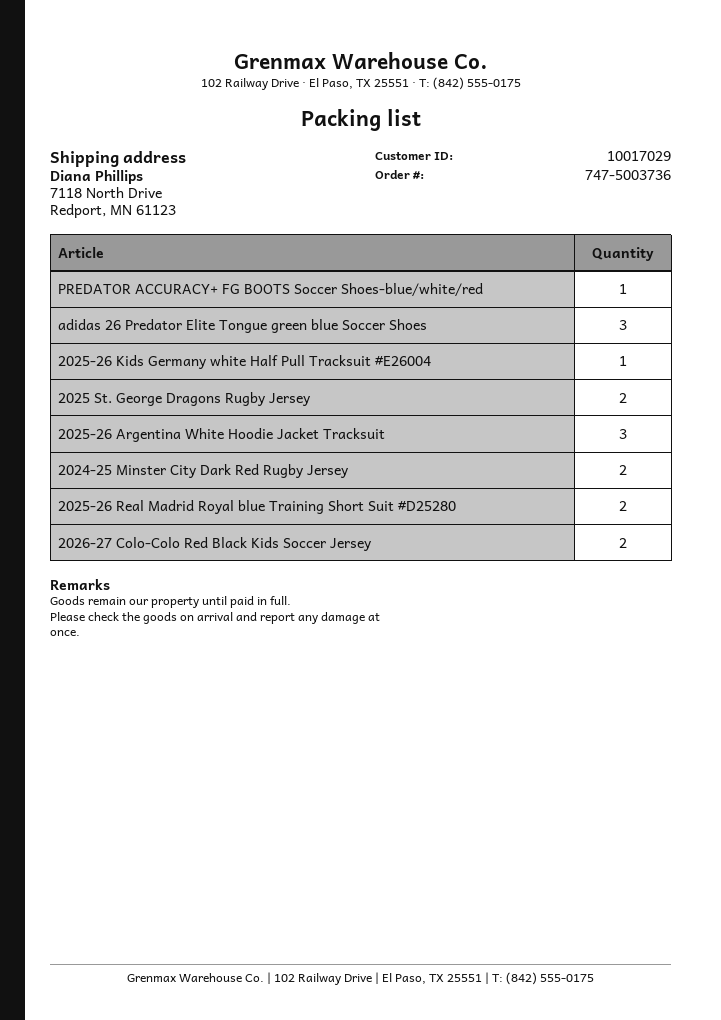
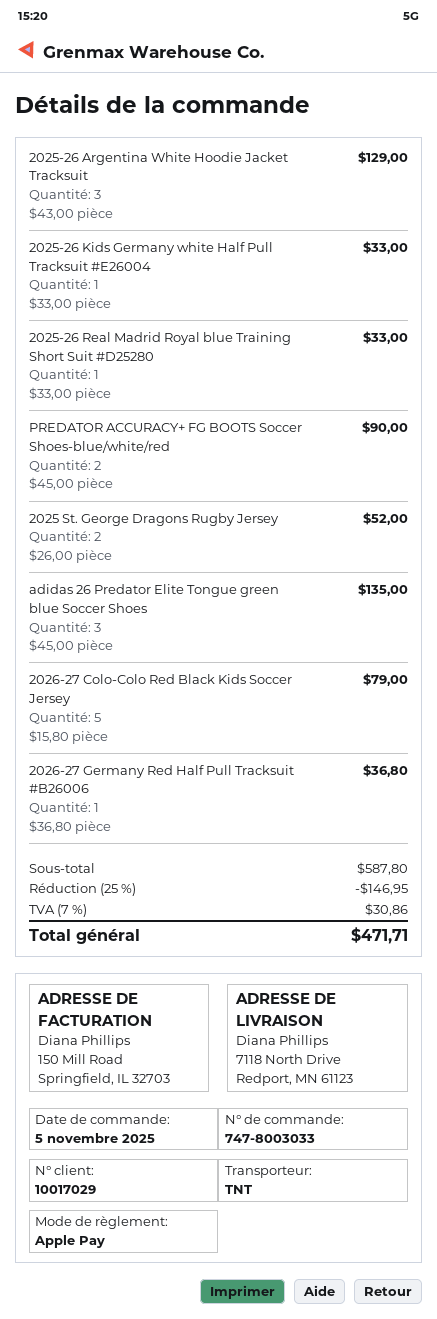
order number: 747-5003736 -> 747-8003033
PREDATOR ACCURACY+ FG BOOTS Soccer Shoes-blue/white/red: 1 -> 2
2024-25 Minster City Dark Red Rugby Jersey: 2 -> none
2025-26 Real Madrid Royal blue Training Short Suit #D25280: 2 -> 1
2026-27 Colo-Colo Red Black Kids Soccer Jersey: 2 -> 5
2026-27 Germany Red Half Pull Tracksuit #B26006: none -> 1

